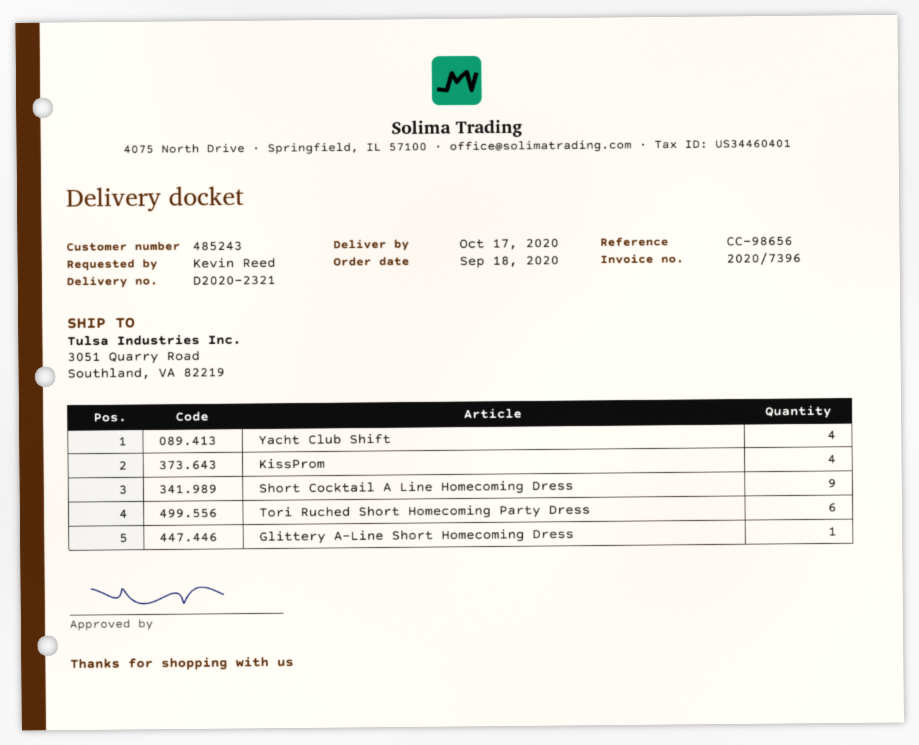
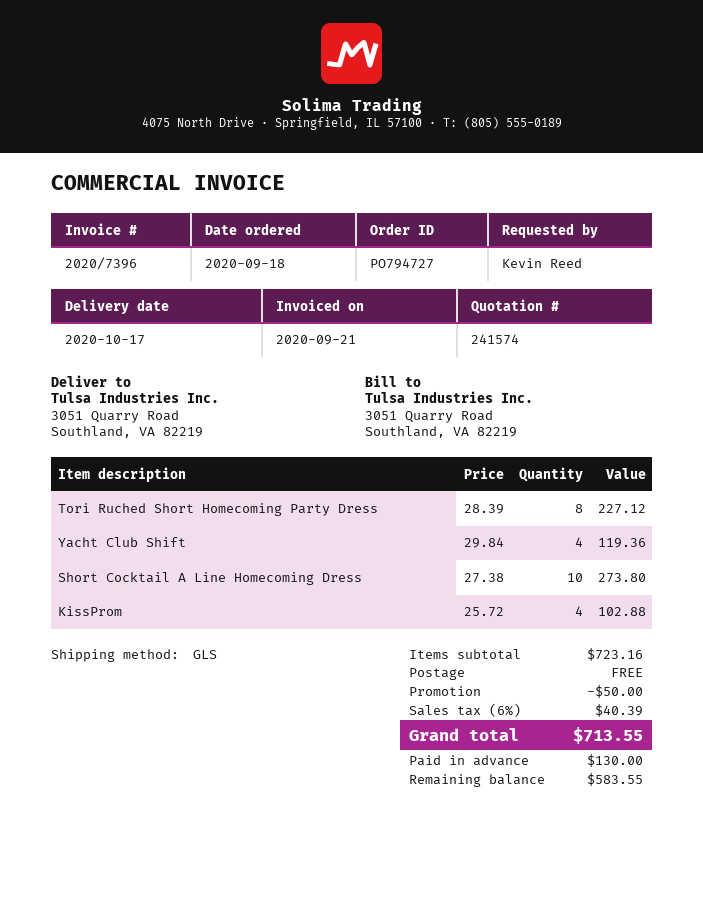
Short Cocktail A Line Homecoming Dress: 9 -> 10
Tori Ruched Short Homecoming Party Dress: 6 -> 8
Glittery A-Line Short Homecoming Dress: 1 -> none

